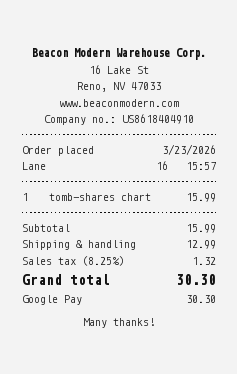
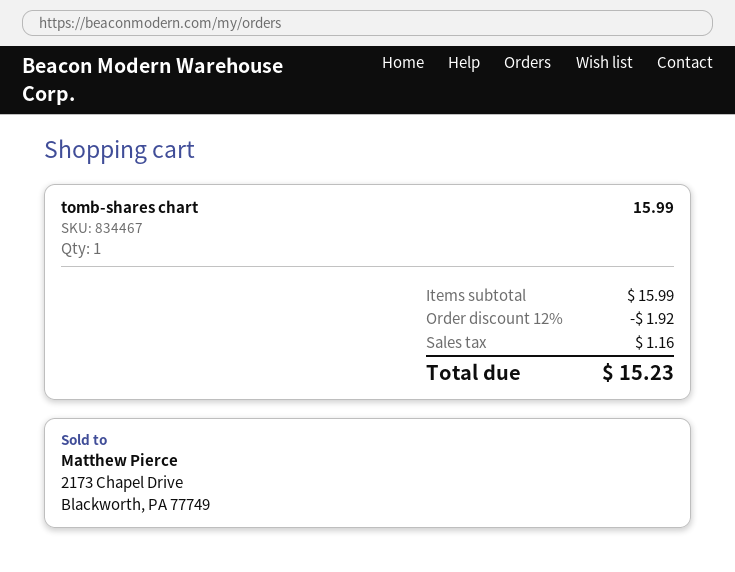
discount: none -> 12% = 1.92
shipping: 12.99 -> none
tax: 1.32 -> 1.16
total: 30.30 -> 15.23

